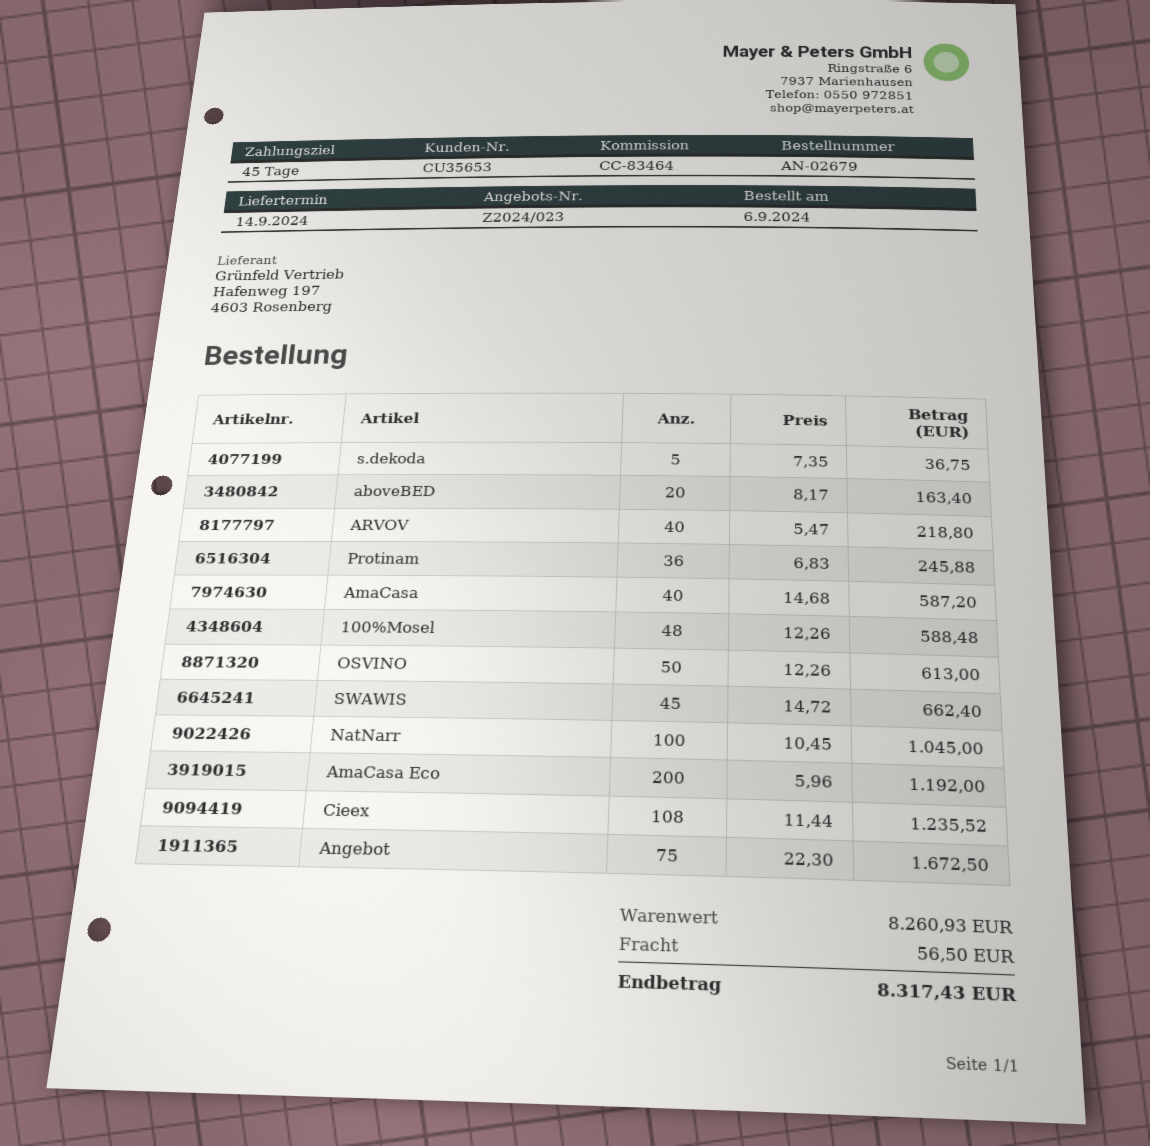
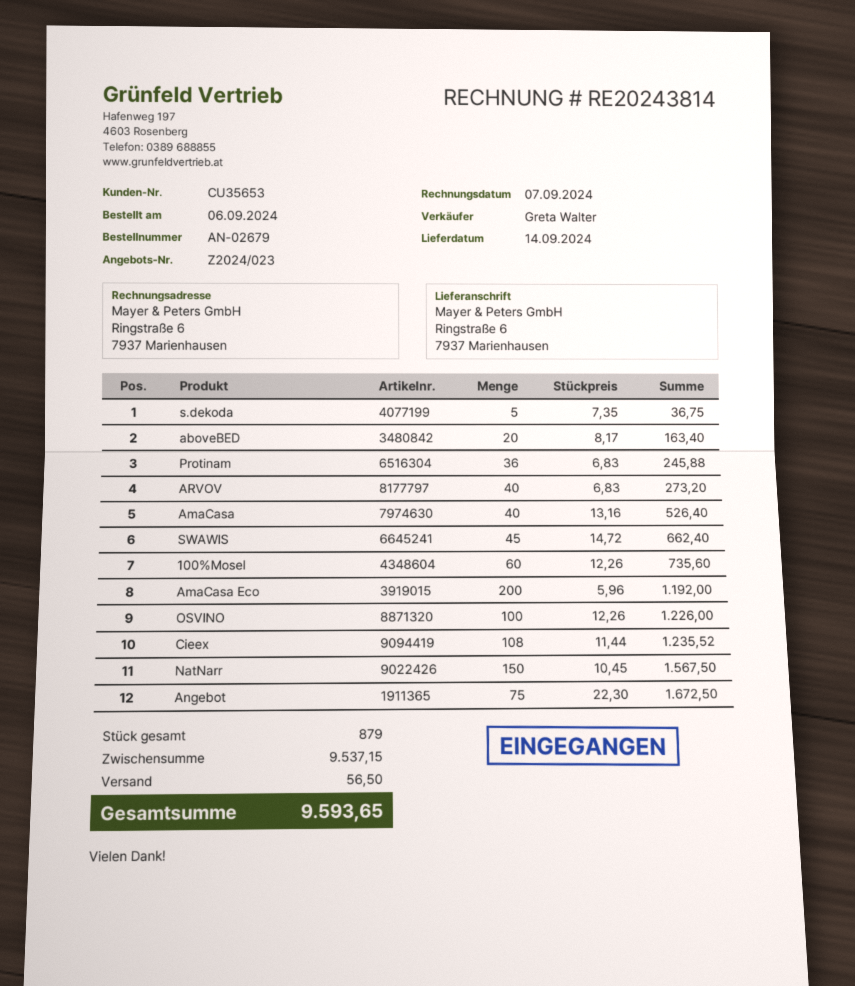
ARVOV: 40 x 5.47 = 218.80 -> 40 x 6.83 = 273.20
AmaCasa: 40 x 14.68 = 587.20 -> 40 x 13.16 = 526.40
100%Mosel: 48 x 12.26 = 588.48 -> 60 x 12.26 = 735.60
OSVINO: 50 x 12.26 = 613.00 -> 100 x 12.26 = 1226.00
NatNarr: 100 x 10.45 = 1045.00 -> 150 x 10.45 = 1567.50
subtotal: 8260.93 -> 9537.15
total: 8317.43 -> 9593.65

